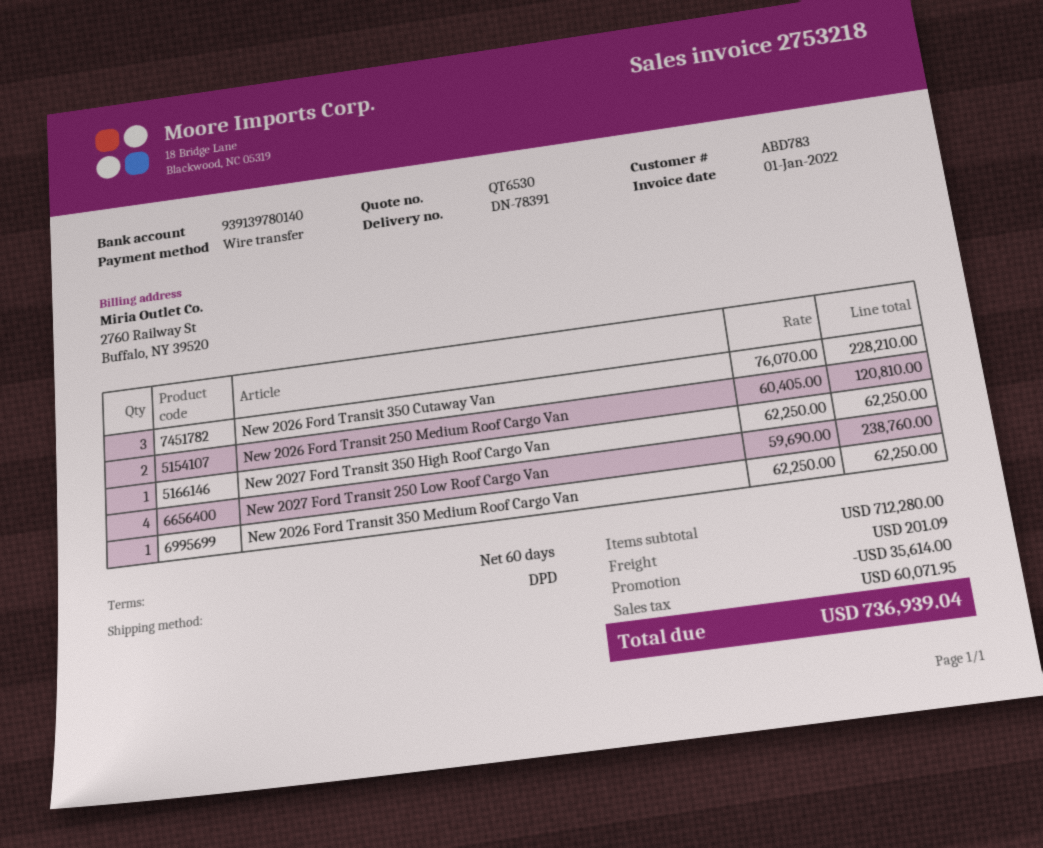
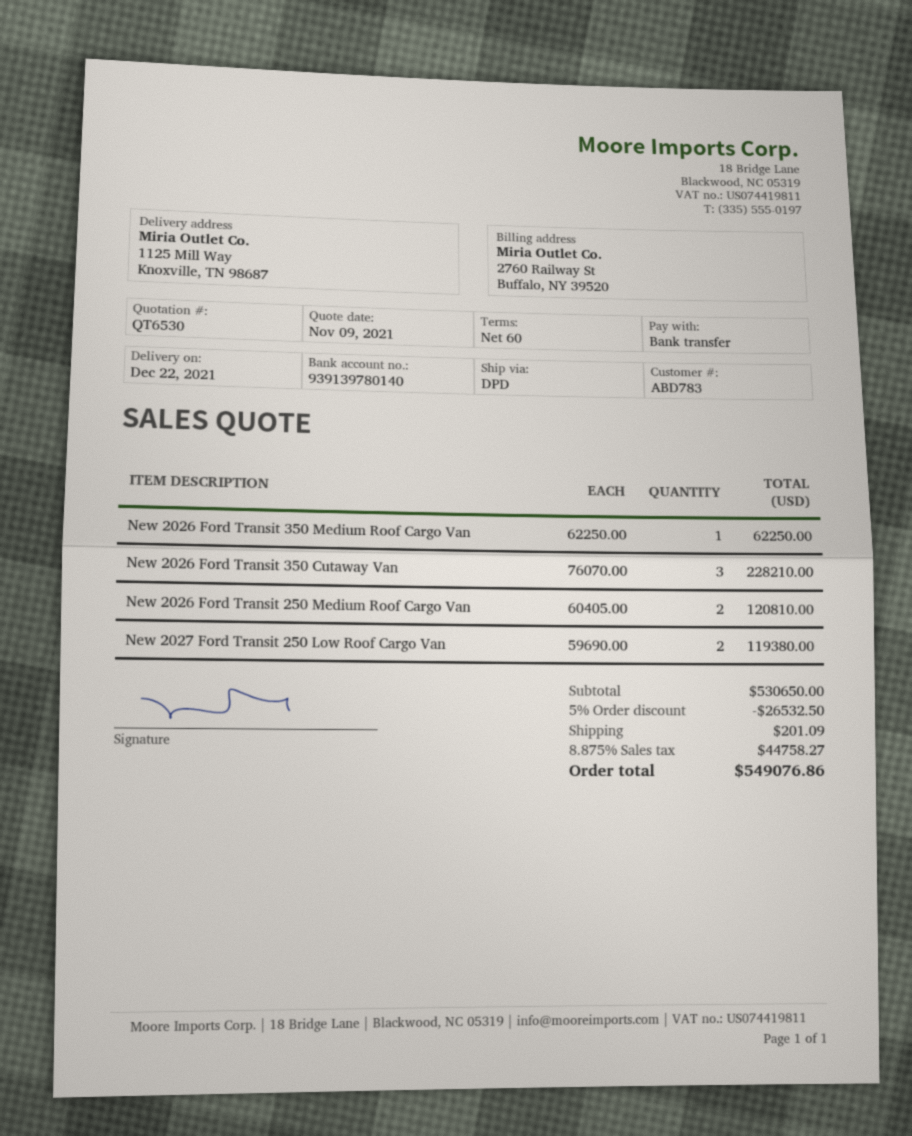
New 2027 Ford Transit 350 High Roof Cargo Van: 1 x 62250.00 = 62250.00 -> none
New 2027 Ford Transit 250 Low Roof Cargo Van: 4 x 59690.00 = 238760.00 -> 2 x 59690.00 = 119380.00
subtotal: 712280.00 -> 530650.00
discount: 35614.00 -> 26532.50
tax: 60071.95 -> 44758.27
total: 736939.04 -> 549076.86

